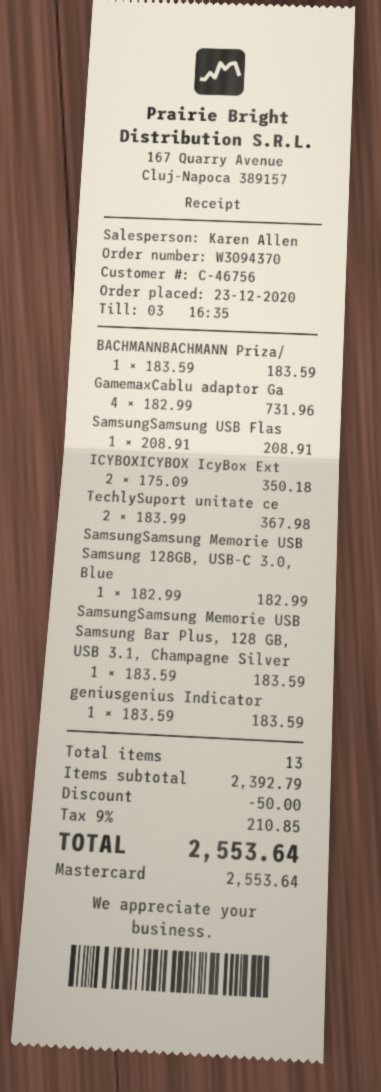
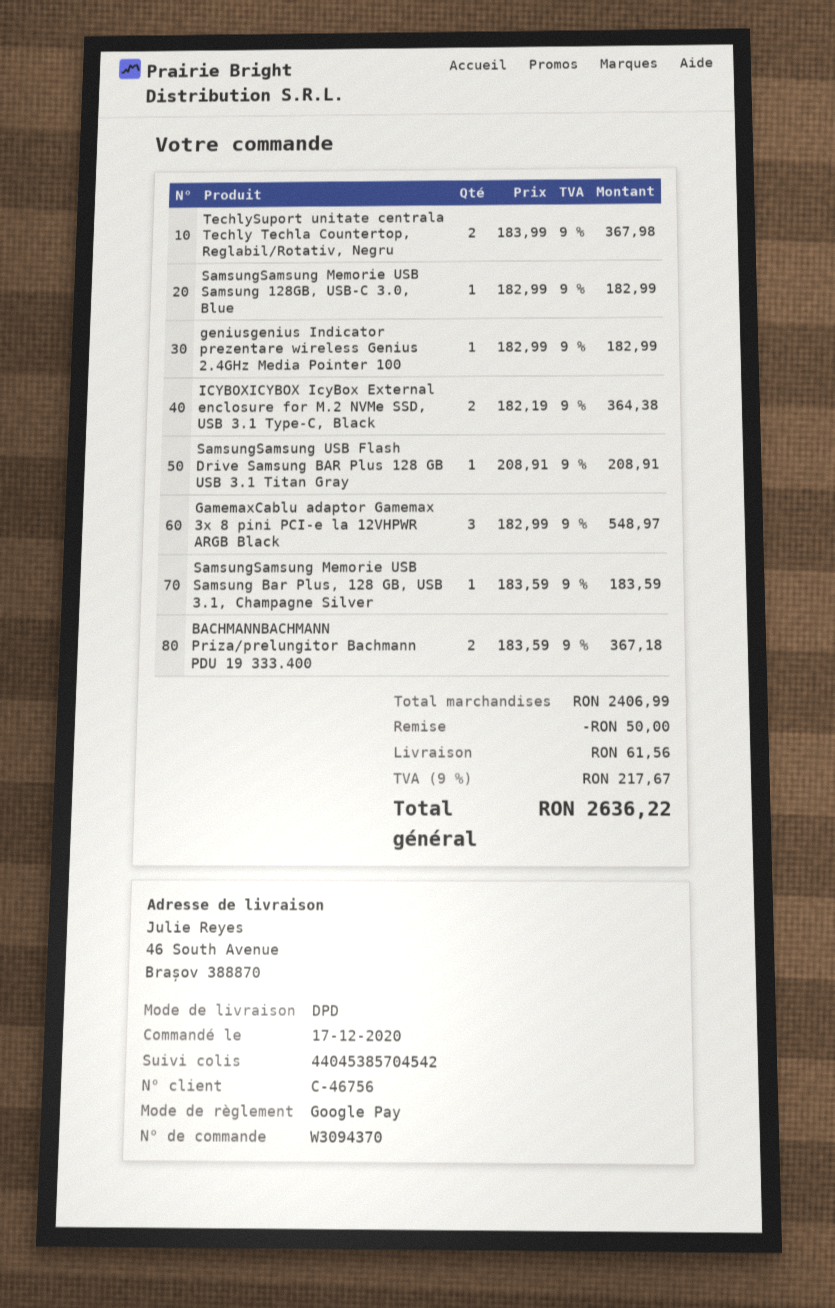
order date: 2020-12-23 -> 2020-12-17
payment method: Mastercard -> Google Pay
BACHMANNBACHMANN Priza/: 1 x 183.59 = 183.59 -> 2 x 183.59 = 367.18
GamemaxCablu adaptor Ga: 4 x 182.99 = 731.96 -> 3 x 182.99 = 548.97
ICYBOXICYBOX IcyBox Ext: 2 x 175.09 = 350.18 -> 2 x 182.19 = 364.38
geniusgenius Indicator: 1 x 183.59 = 183.59 -> 1 x 182.99 = 182.99
subtotal: 2392.79 -> 2406.99
shipping: none -> 61.56
tax: 9% = 210.85 -> 9% = 217.67
total: 2553.64 -> 2636.22

